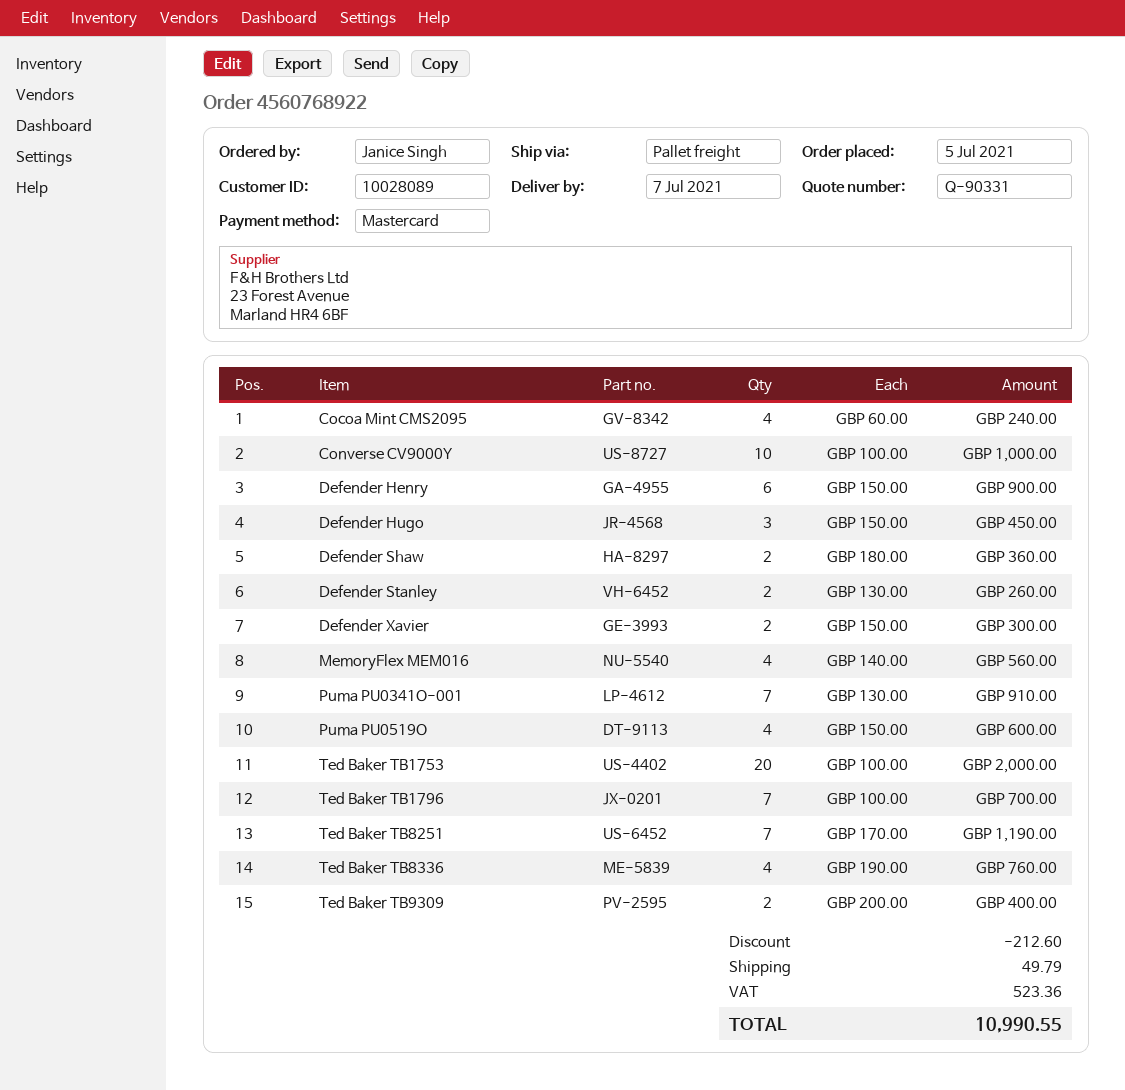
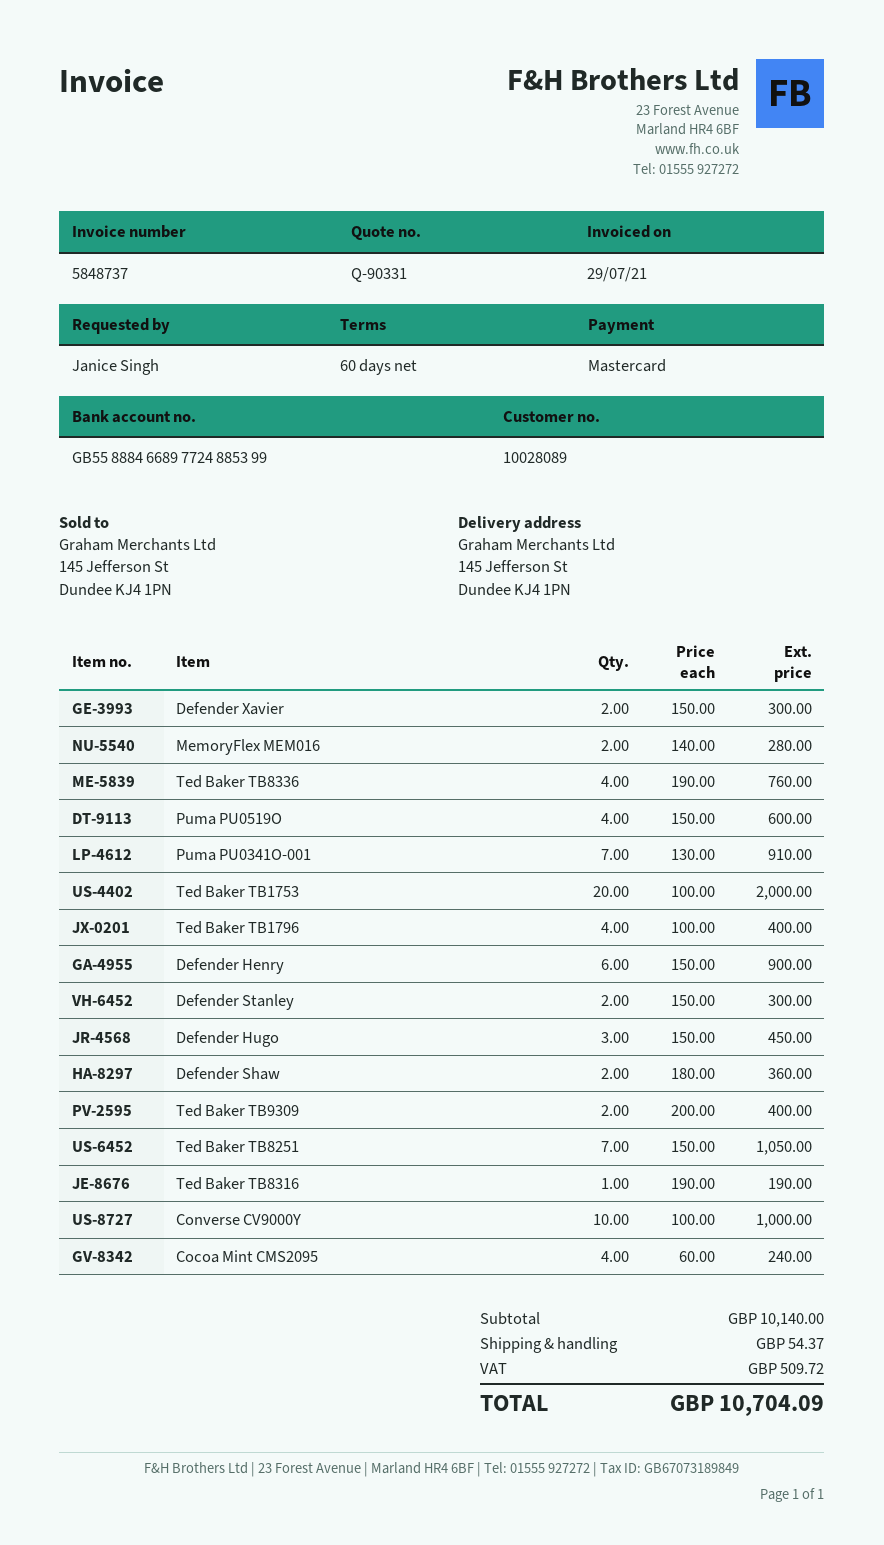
Defender Stanley: 2 x 130.00 = 260.00 -> 2 x 150.00 = 300.00
MemoryFlex MEM016: 4 x 140.00 = 560.00 -> 2 x 140.00 = 280.00
Ted Baker TB1796: 7 x 100.00 = 700.00 -> 4 x 100.00 = 400.00
Ted Baker TB8251: 7 x 170.00 = 1190.00 -> 7 x 150.00 = 1050.00
Ted Baker TB8316: none -> 1 x 190.00 = 190.00
discount: 212.60 -> none
shipping: 49.79 -> 54.37
tax: 523.36 -> 509.72
total: 10990.55 -> 10704.09

